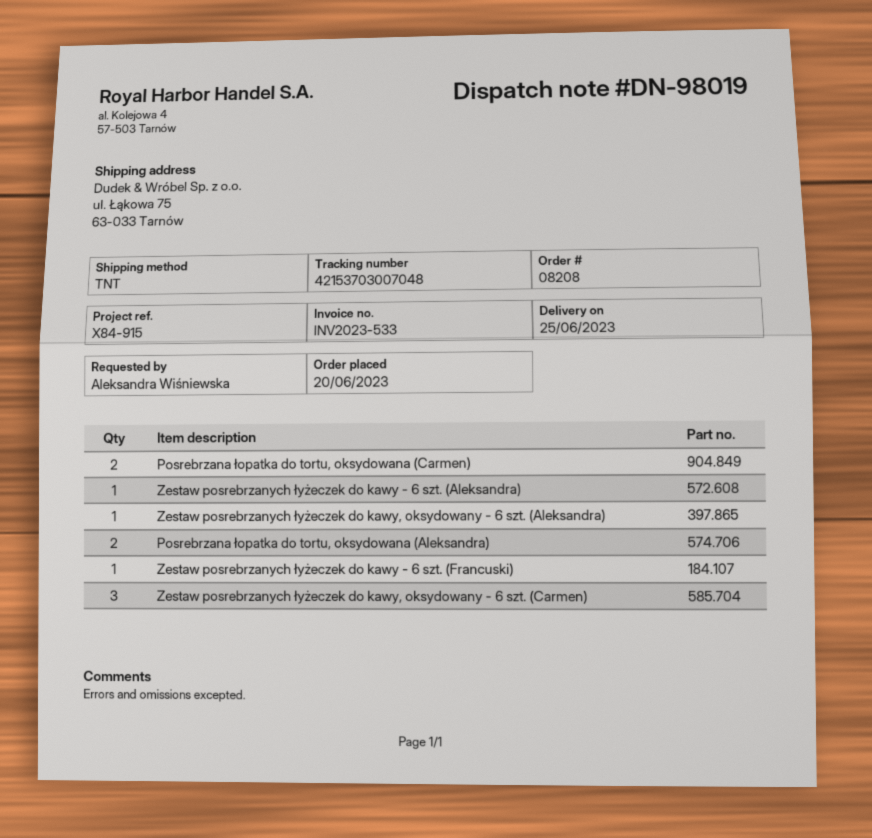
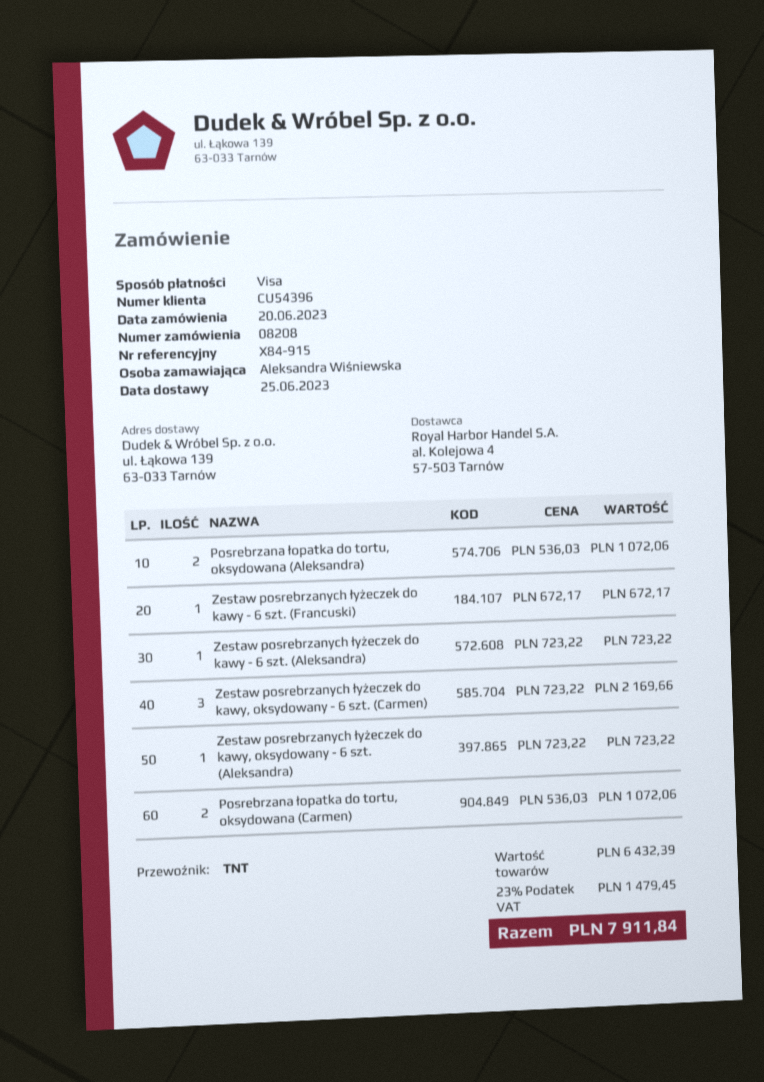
ship to: ul. Łąkowa 75, 63-033 Tarnów -> ul. Łąkowa 139, 63-033 Tarnów

